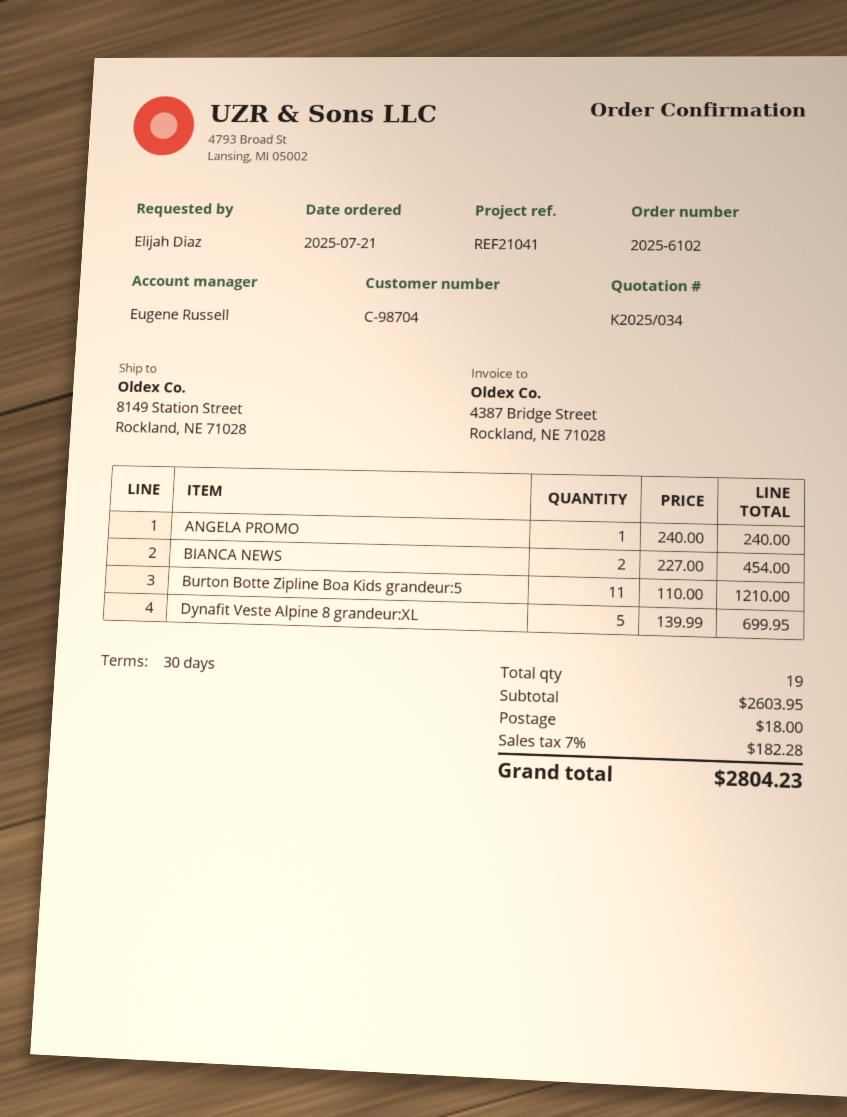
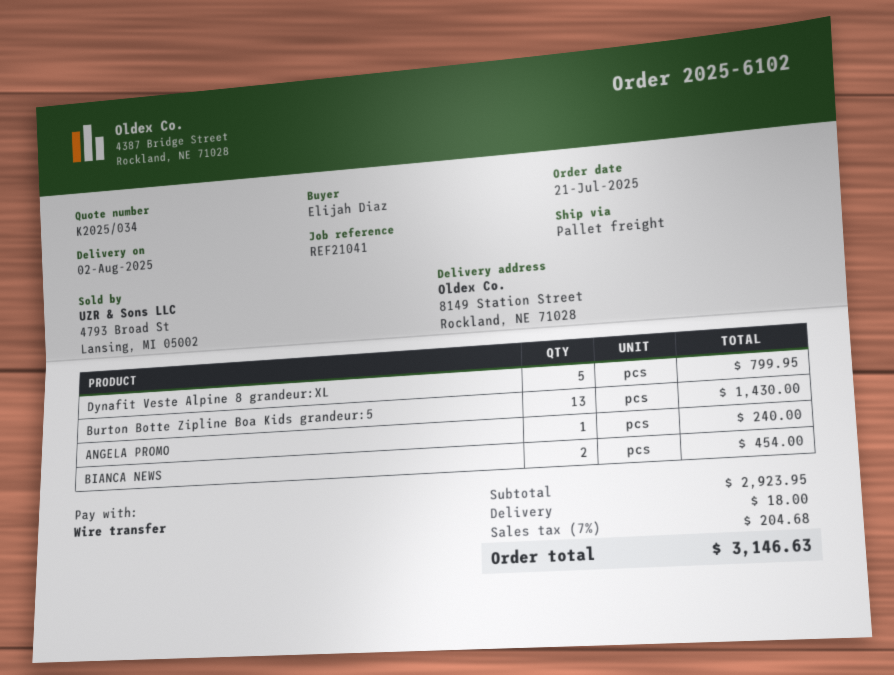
Burton Botte Zipline Boa Kids grandeur:5: 11 for 1210.00 -> 13 for 1430.00
Dynafit Veste Alpine 8 grandeur:XL: 5 for 699.95 -> 5 for 799.95
subtotal: 2603.95 -> 2923.95
tax: 7% = 182.28 -> 7% = 204.68
total: 2804.23 -> 3146.63

